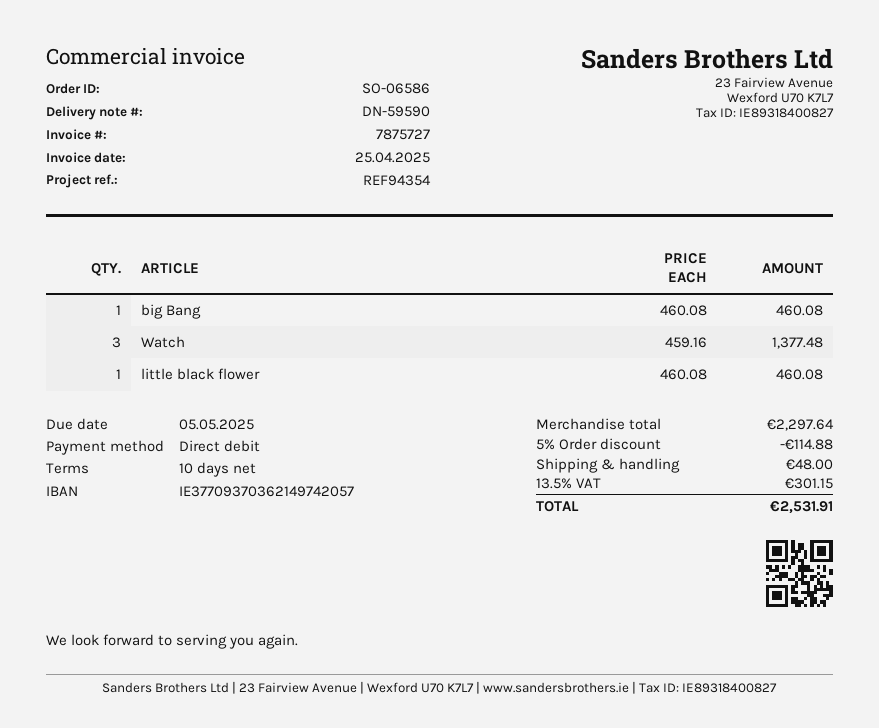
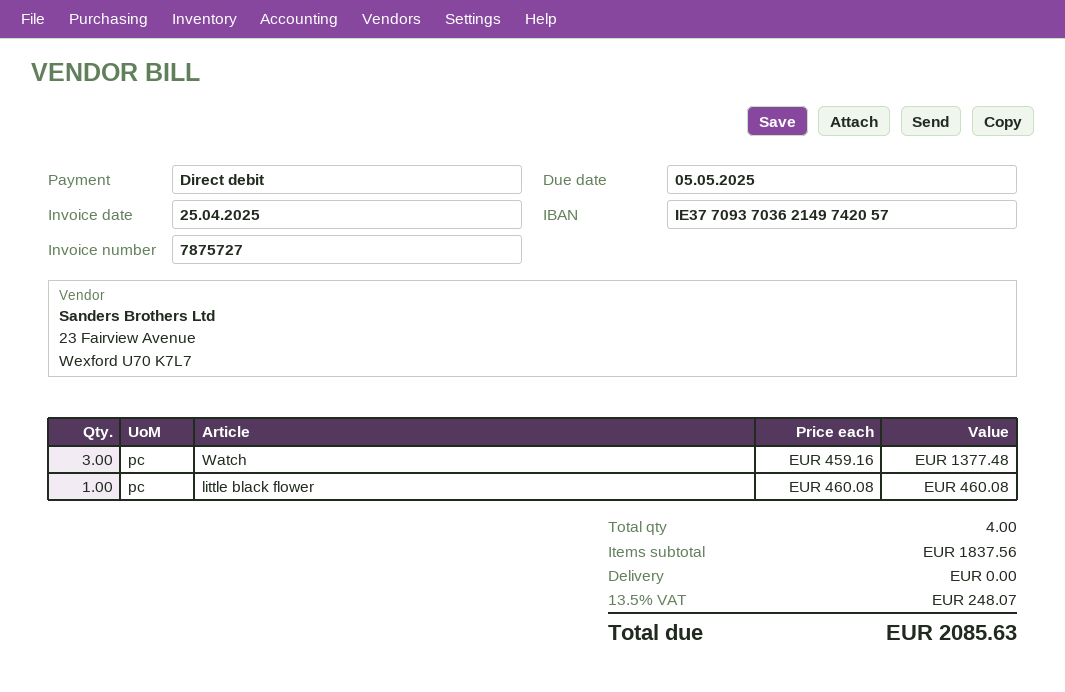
big Bang: 1 x 460.08 = 460.08 -> none
subtotal: 2297.64 -> 1837.56
discount: 5% = 114.88 -> none
shipping: 48.00 -> 0.00
tax: 13.5% = 301.15 -> 13.5% = 248.07
total: 2531.91 -> 2085.63

